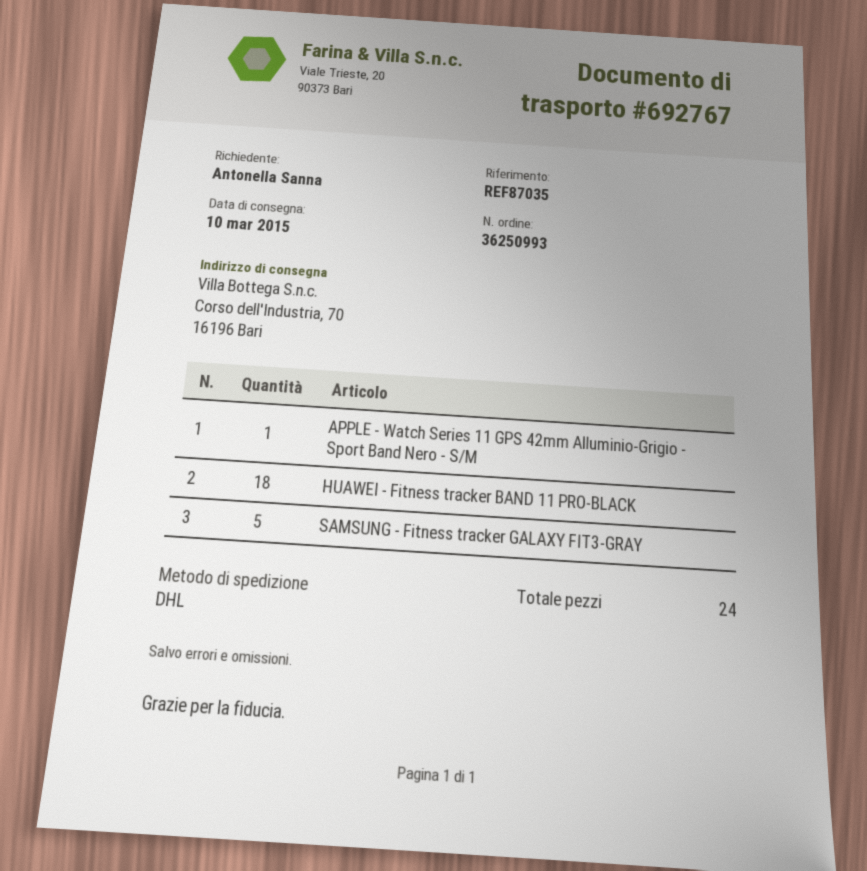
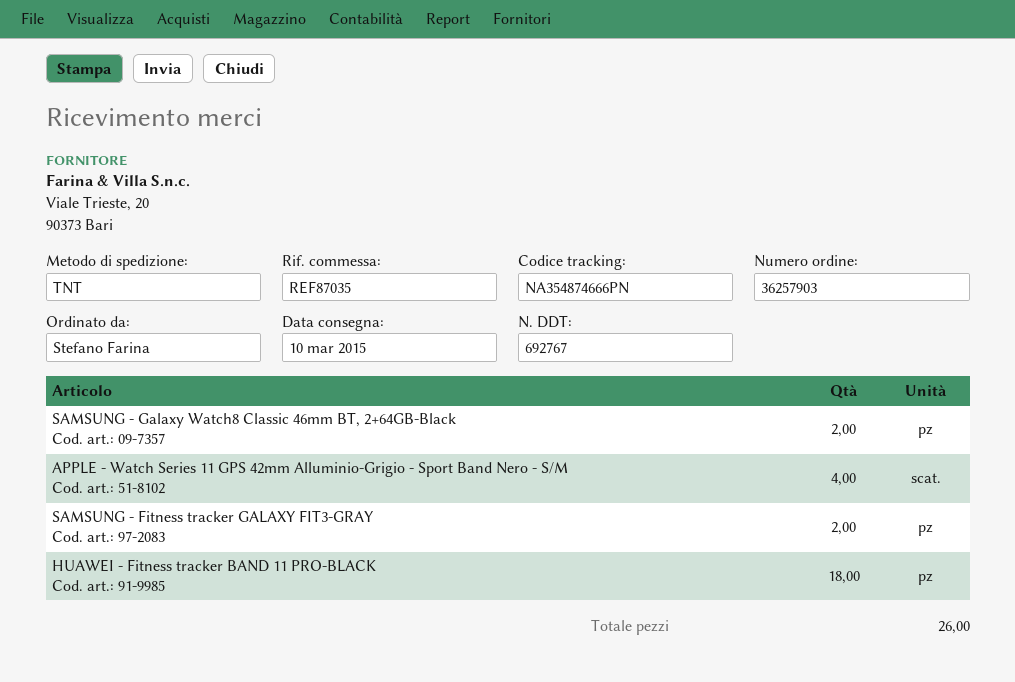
order number: 36250993 -> 36257903
ordered by: Antonella Sanna -> Stefano Farina
shipping method: DHL -> TNT
APPLE - Watch Series 11 GPS 42mm Alluminio-Grigio - Sport Band Nero - S/M: 1 -> 4
SAMSUNG - Fitness tracker GALAXY FIT3-GRAY: 5 -> 2
SAMSUNG - Galaxy Watch8 Classic 46mm BT, 2+64GB-Black: none -> 2
total quantity: 24 -> 26

